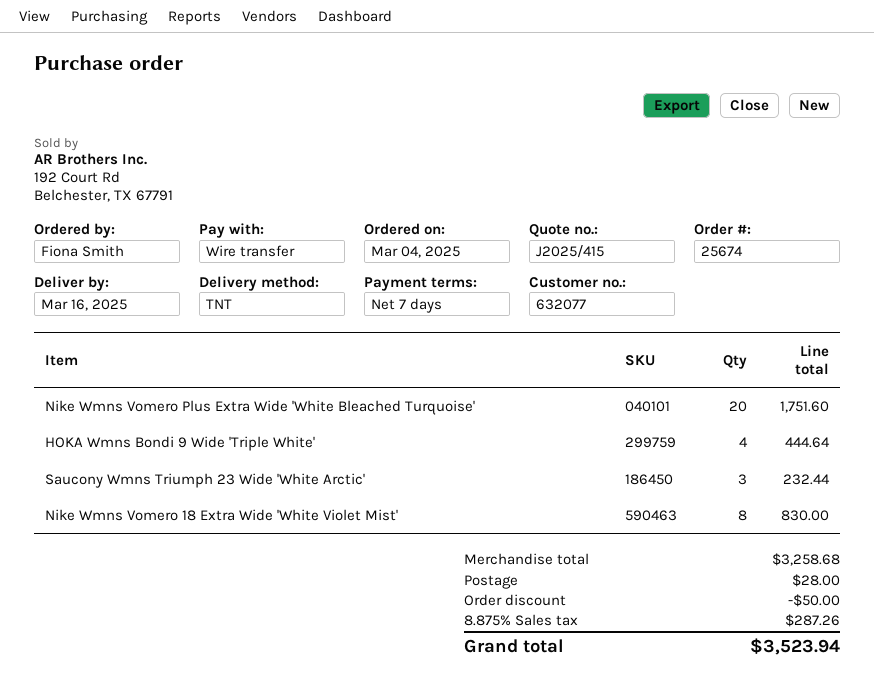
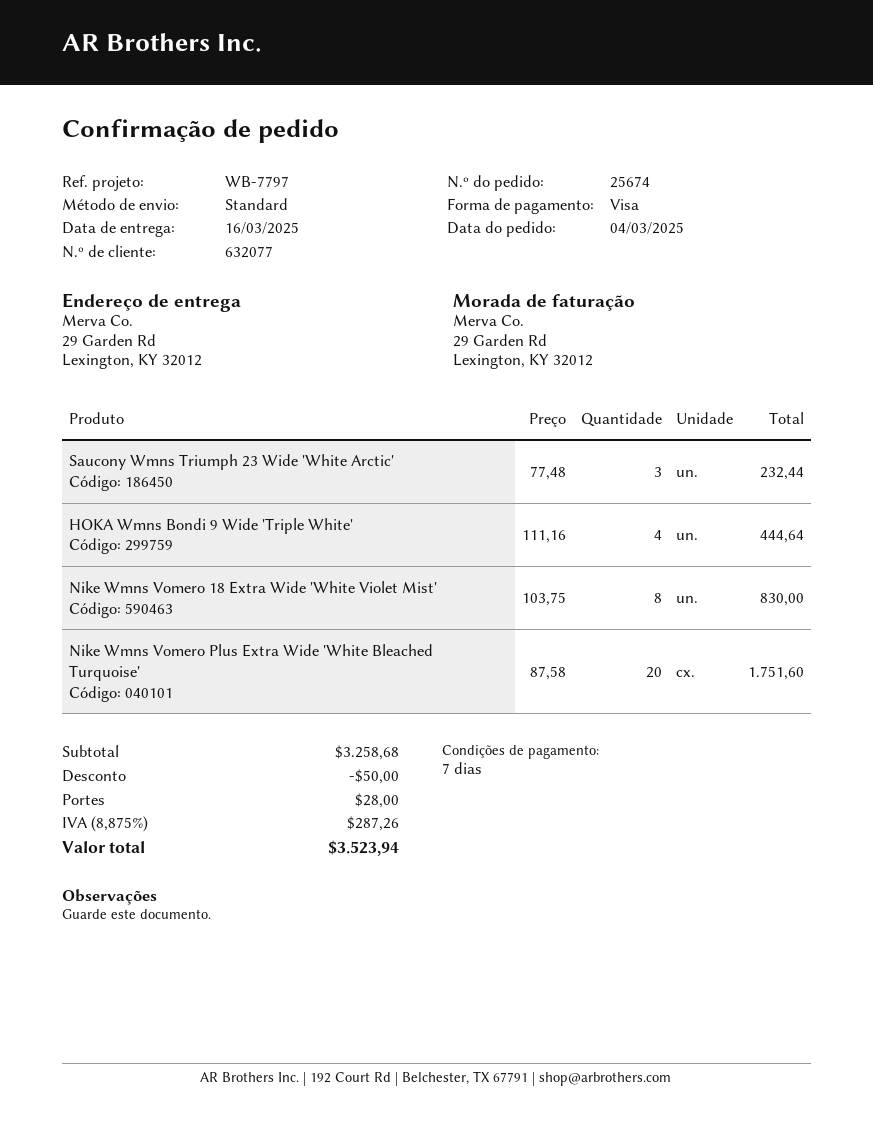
payment method: bank transfer -> Visa
shipping method: TNT -> standard

